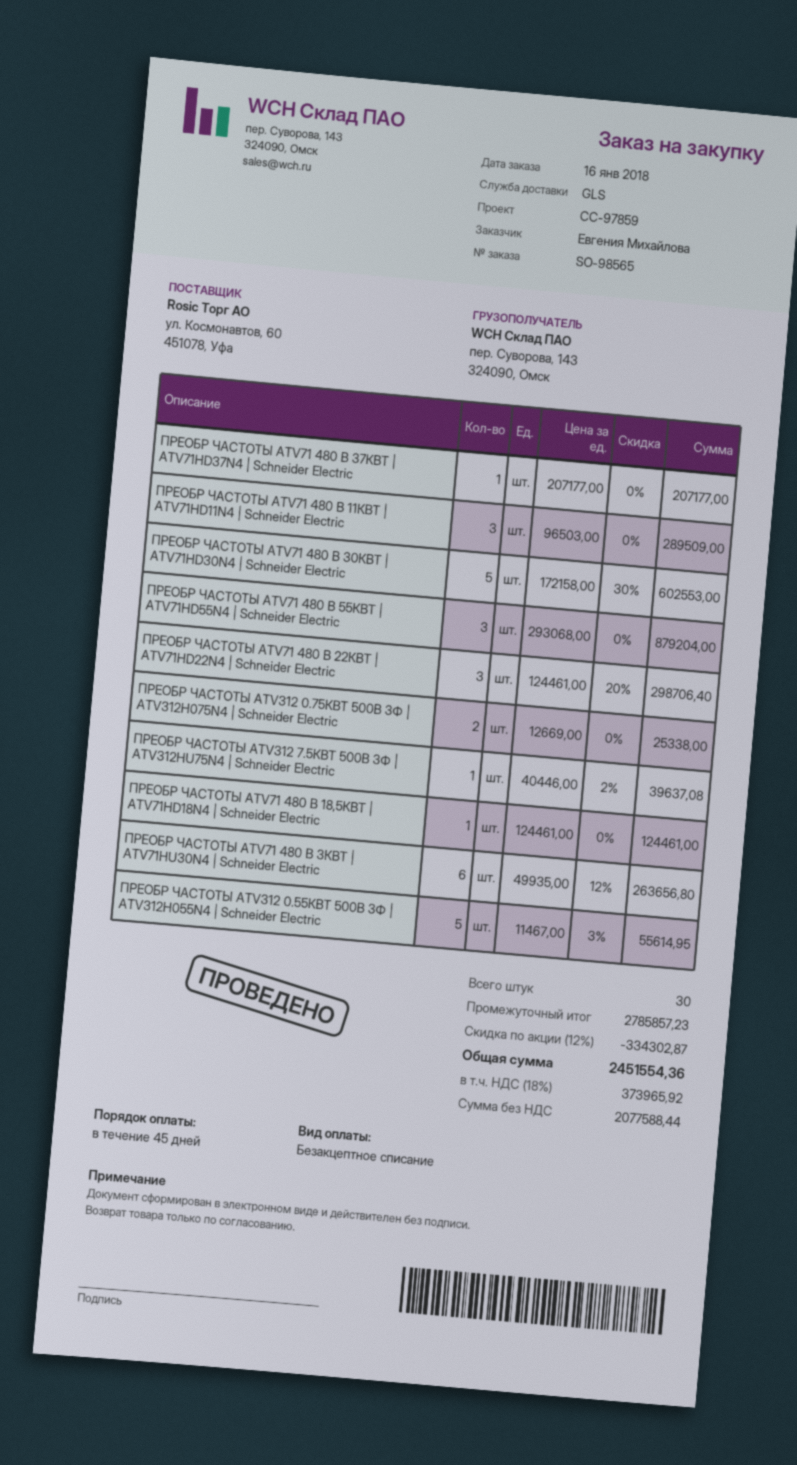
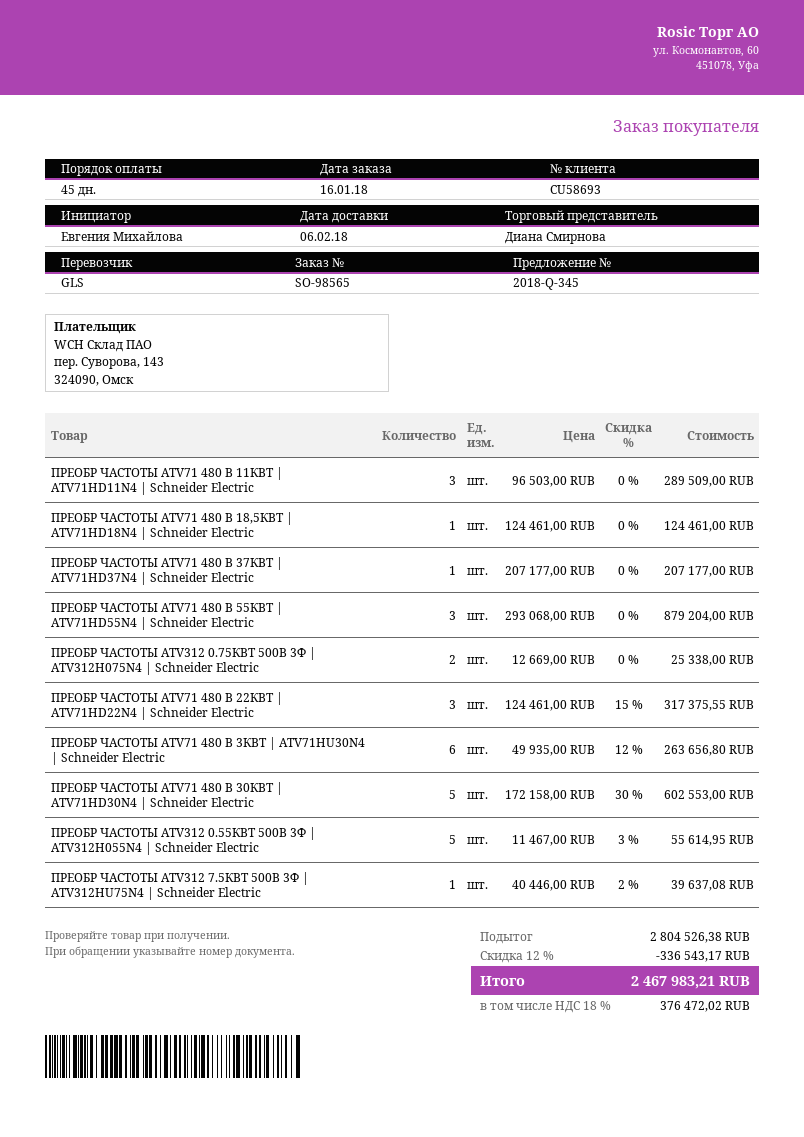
ПРЕОБР ЧАСТОТЫ ATV71 480 В 22КВТ | ATV71HD22N4 | Schneider Electric: 3 x 124461.00 - 20% = 298706.40 -> 3 x 124461.00 - 15% = 317375.55
subtotal: 2785857.23 -> 2804526.38
discount: 12% = 334302.87 -> 12% = 336543.17
tax: 18% = 373965.92 -> 18% = 376472.02
total: 2451554.36 -> 2467983.21

